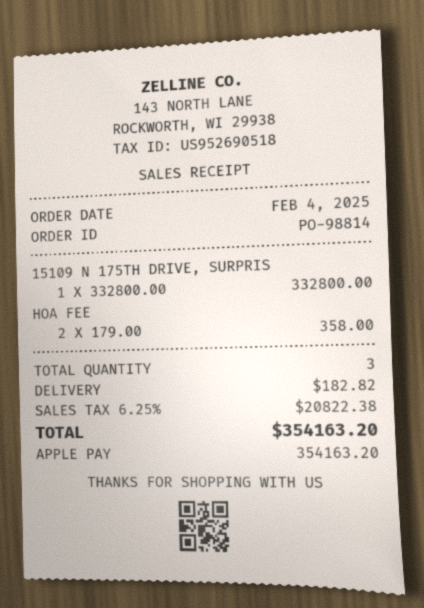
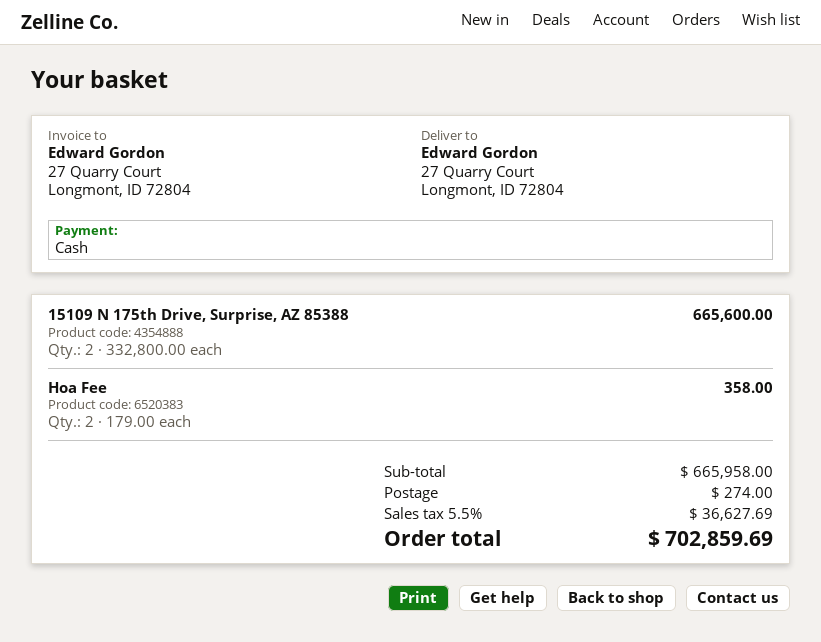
payment method: Apple Pay -> cash
15109 N 175TH DRIVE, SURPRIS: 1 x 332800.00 = 332800.00 -> 2 x 332800.00 = 665600.00
shipping: 182.82 -> 274.00
tax: 6.25% = 20822.38 -> 5.5% = 36627.69
total: 354163.20 -> 702859.69

